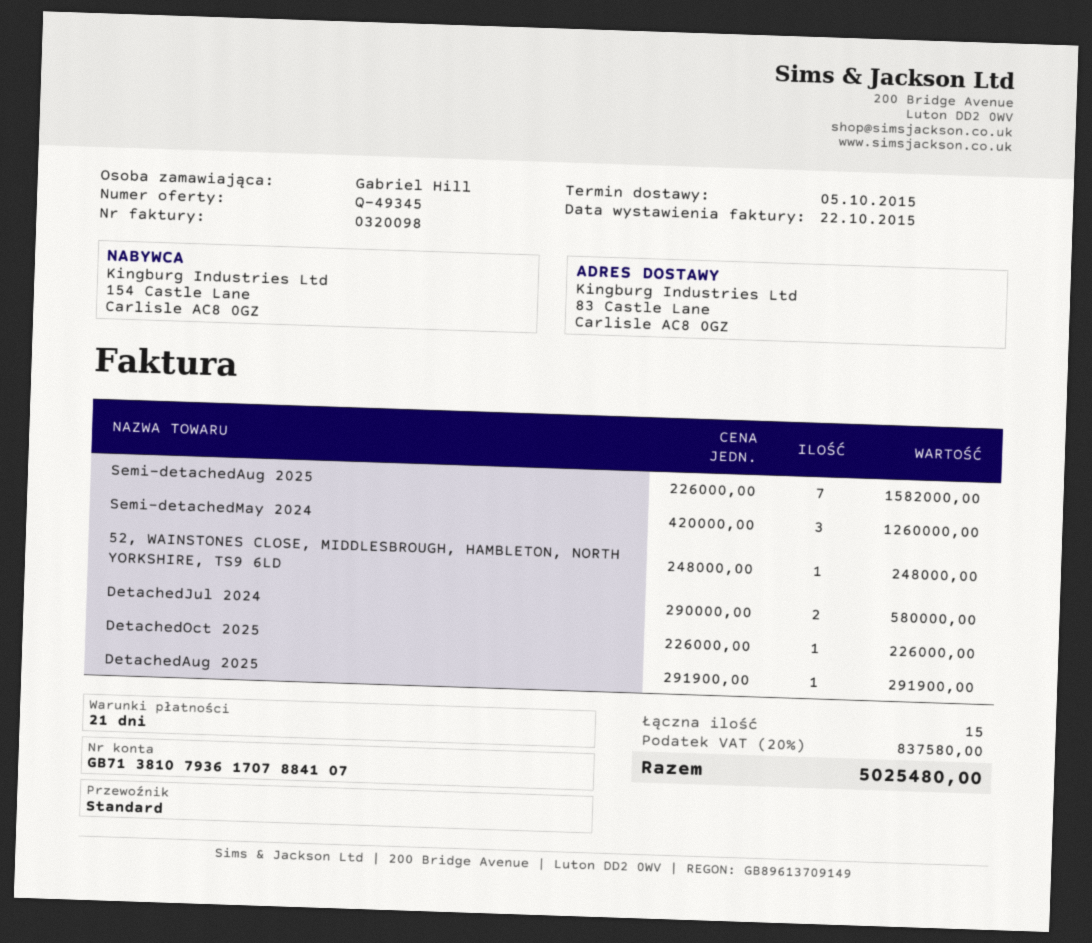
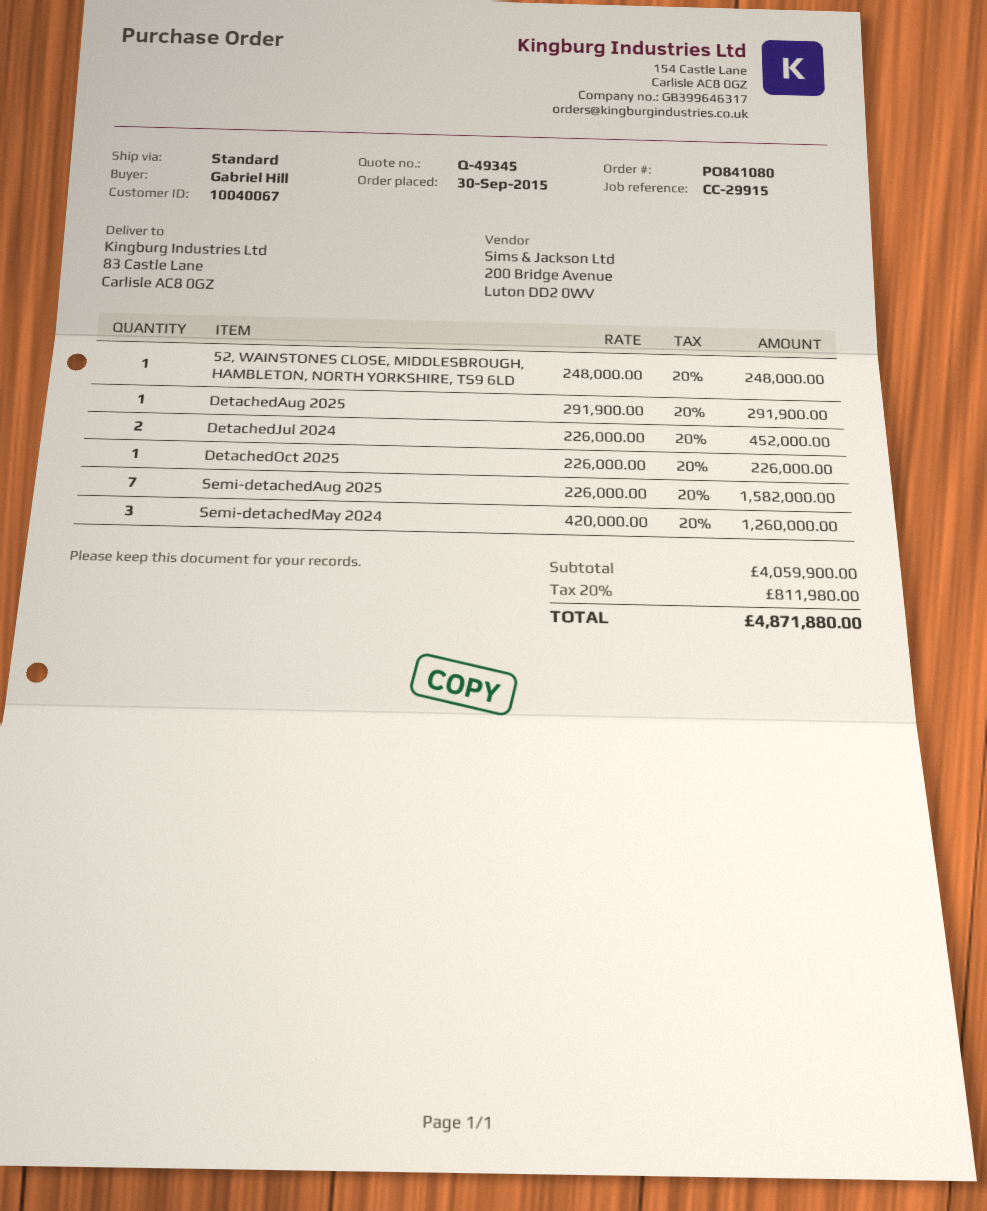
DetachedJul 2024: 2 x 290000.00 = 580000.00 -> 2 x 226000.00 = 452000.00
tax: 20% = 837580.00 -> 20% = 811980.00
total: 5025480.00 -> 4871880.00

